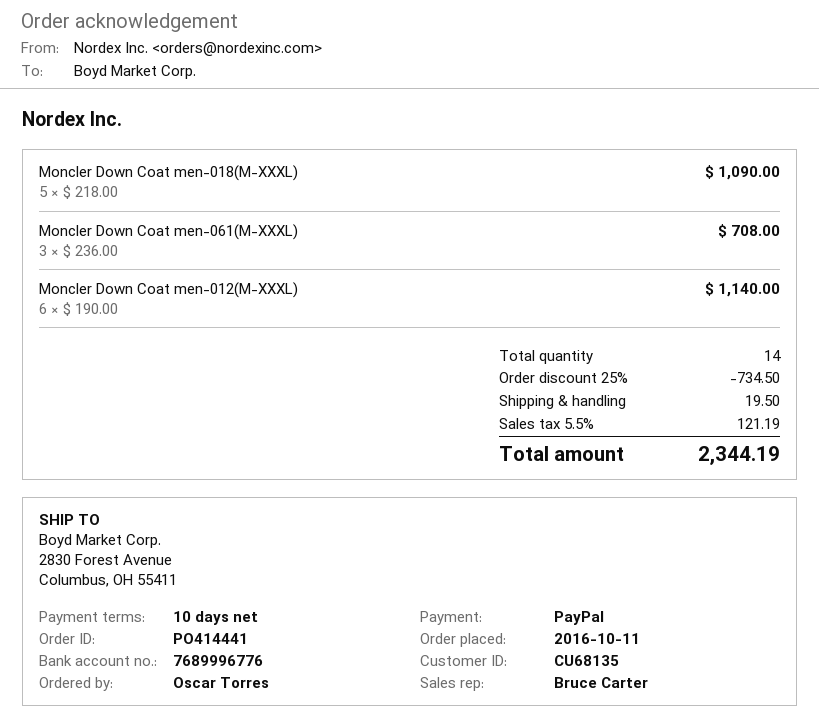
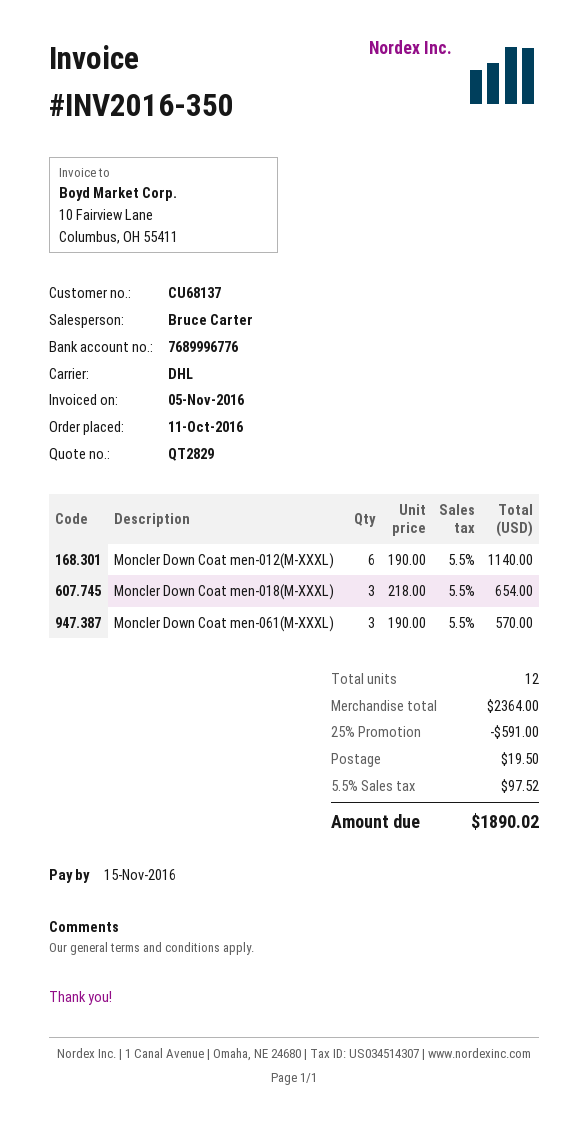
customer number: CU68135 -> CU68137
Moncler Down Coat men-018(M-XXXL): 5 x 218.00 = 1090.00 -> 3 x 218.00 = 654.00
Moncler Down Coat men-061(M-XXXL): 3 x 236.00 = 708.00 -> 3 x 190.00 = 570.00
total quantity: 14 -> 12
discount: 25% = 734.50 -> 25% = 591.00
tax: 5.5% = 121.19 -> 5.5% = 97.52
total: 2344.19 -> 1890.02

